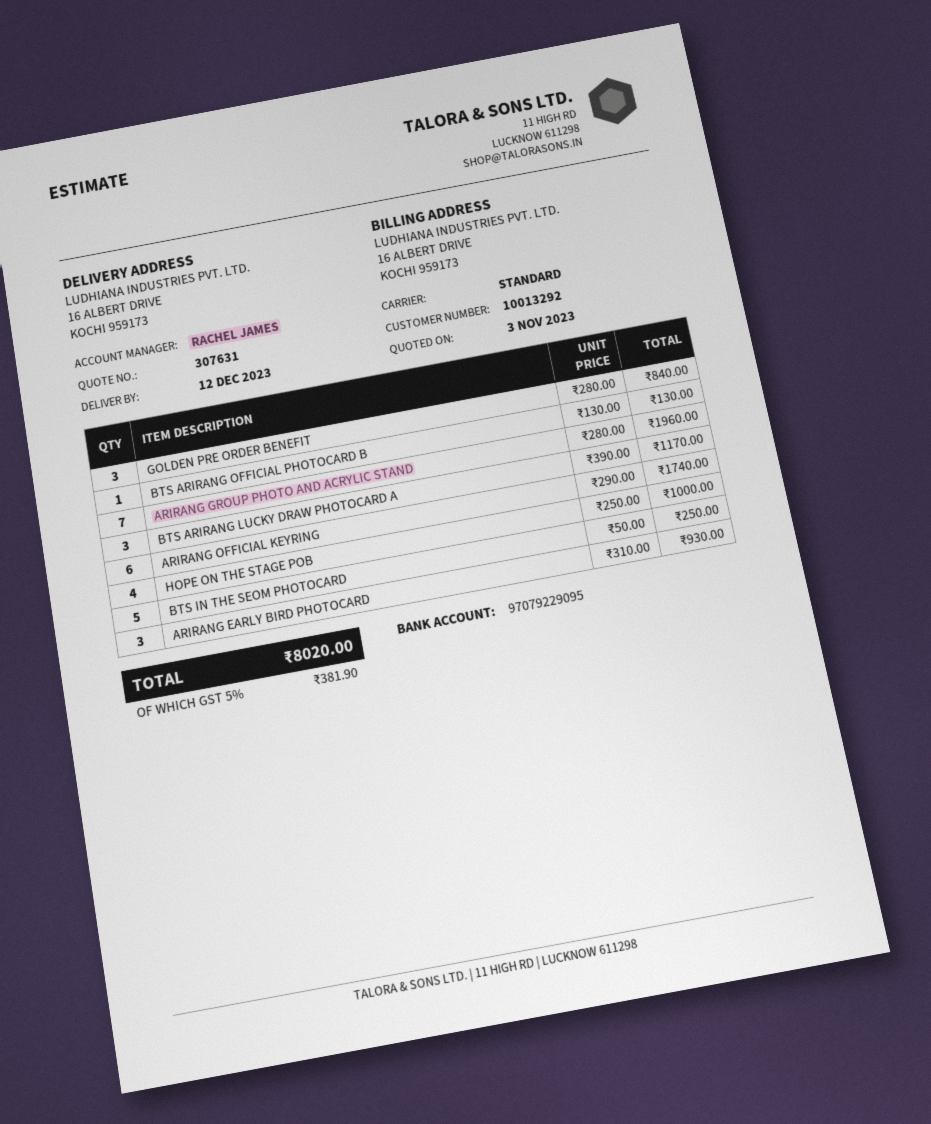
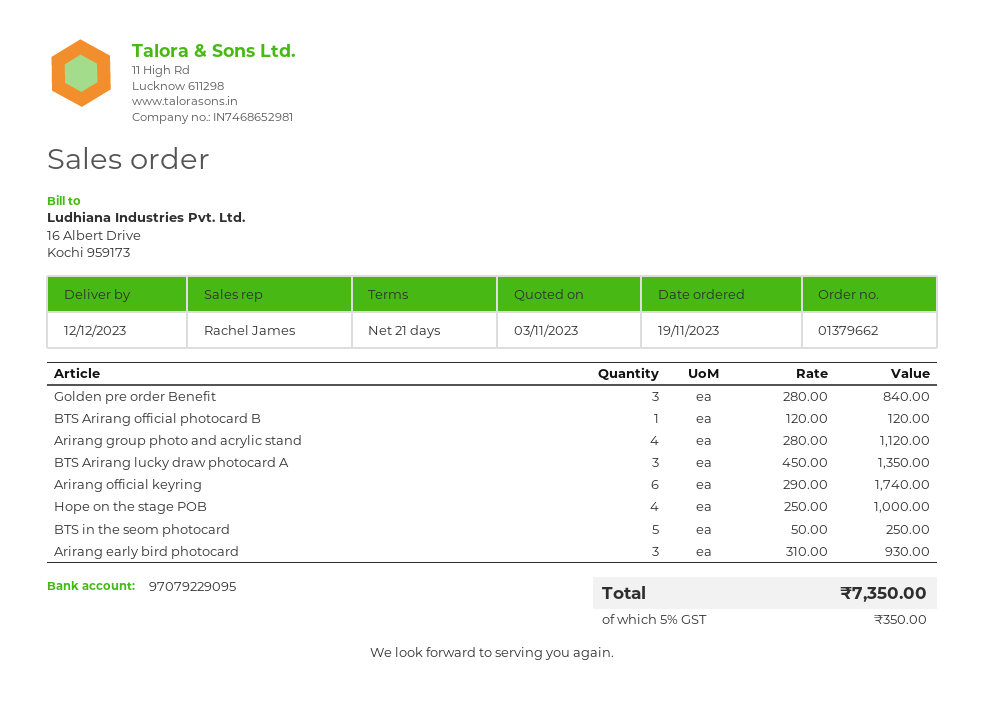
BTS ARIRANG OFFICIAL PHOTOCARD B: 1 x 130.00 = 130.00 -> 1 x 120.00 = 120.00
ARIRANG GROUP PHOTO AND ACRYLIC STAND: 7 x 280.00 = 1960.00 -> 4 x 280.00 = 1120.00
BTS ARIRANG LUCKY DRAW PHOTOCARD A: 3 x 390.00 = 1170.00 -> 3 x 450.00 = 1350.00
tax: 5% = 381.90 -> 5% = 350.00
total: 8020.00 -> 7350.00

